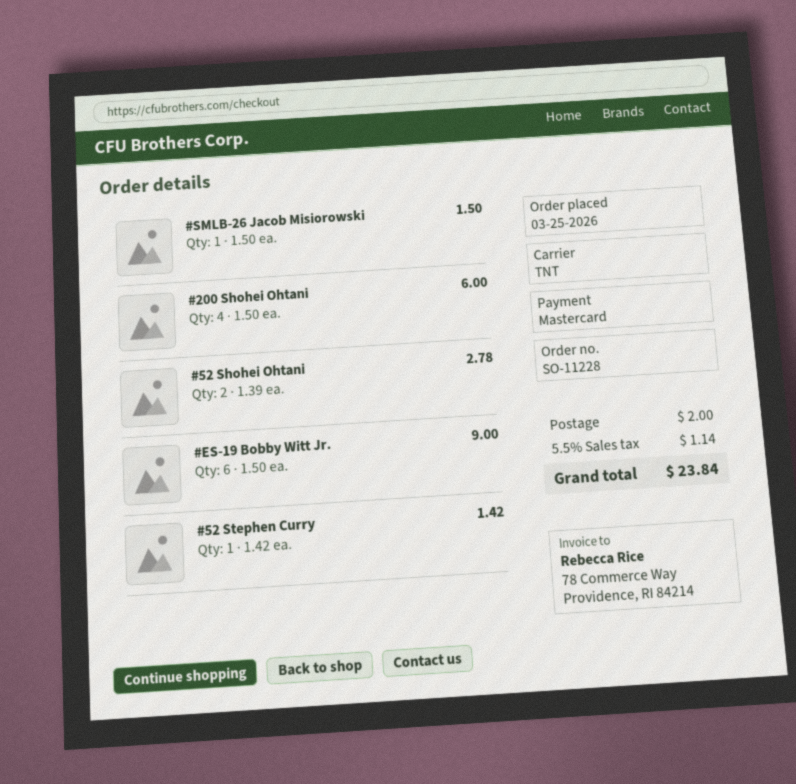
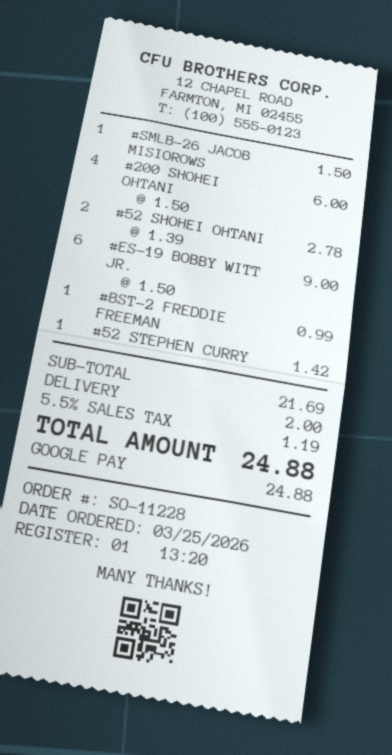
payment method: Mastercard -> Google Pay
#BST-2 FREDDIE FREEMAN: none -> 1 x 0.99 = 0.99
tax: 5.5% = 1.14 -> 5.5% = 1.19
total: 23.84 -> 24.88

